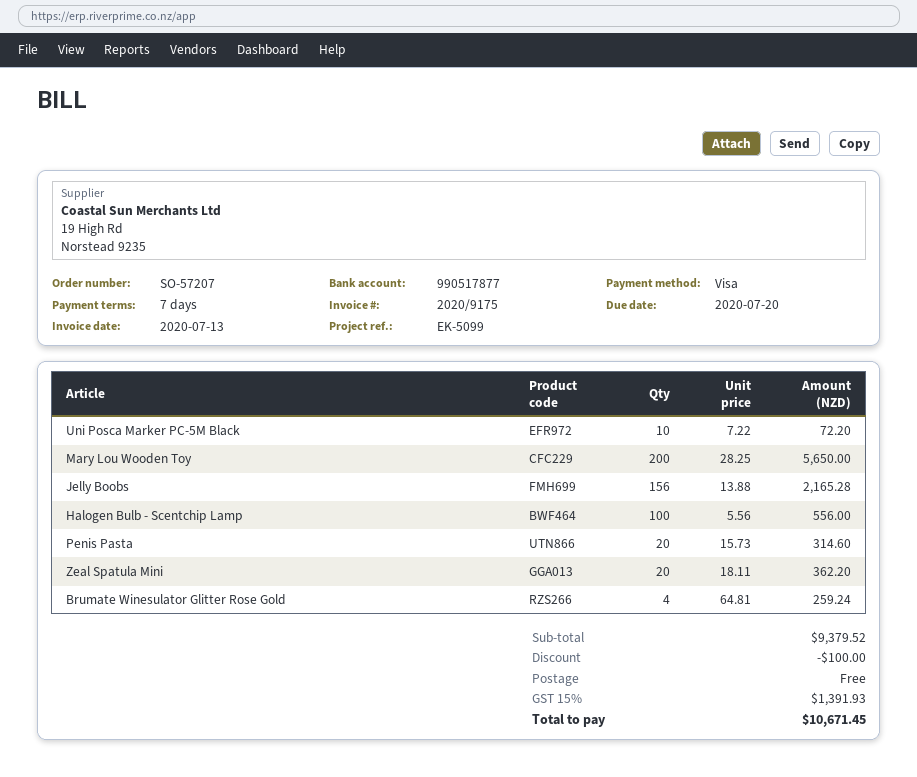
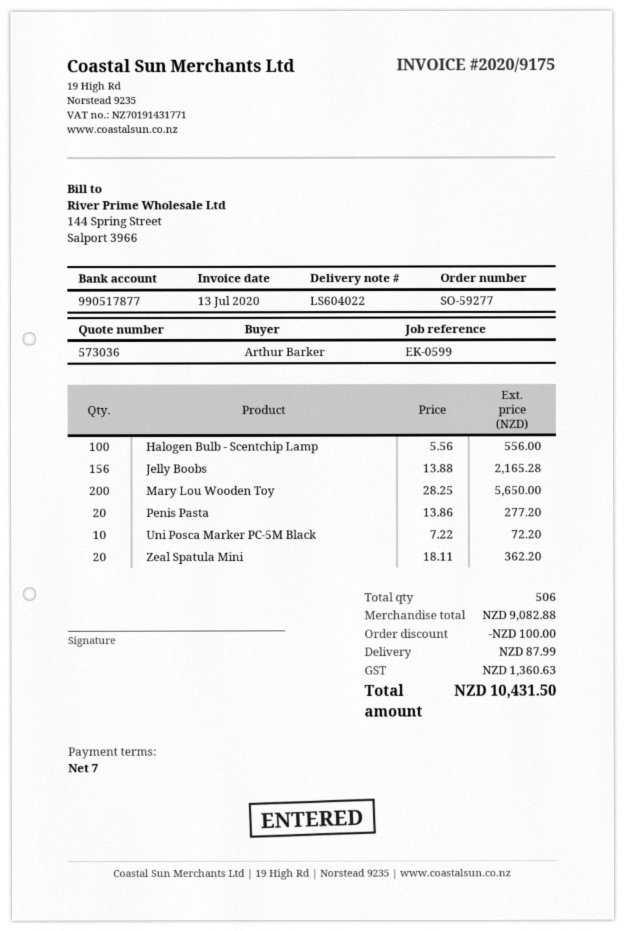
order number: SO-57207 -> SO-59277
reference: EK-5099 -> EK-0599
Penis Pasta: 20 x 15.73 = 314.60 -> 20 x 13.86 = 277.20
Brumate Winesulator Glitter Rose Gold: 4 x 64.81 = 259.24 -> none
subtotal: 9379.52 -> 9082.88
shipping: 0.00 -> 87.99
tax: 1391.93 -> 1360.63
total: 10671.45 -> 10431.50

